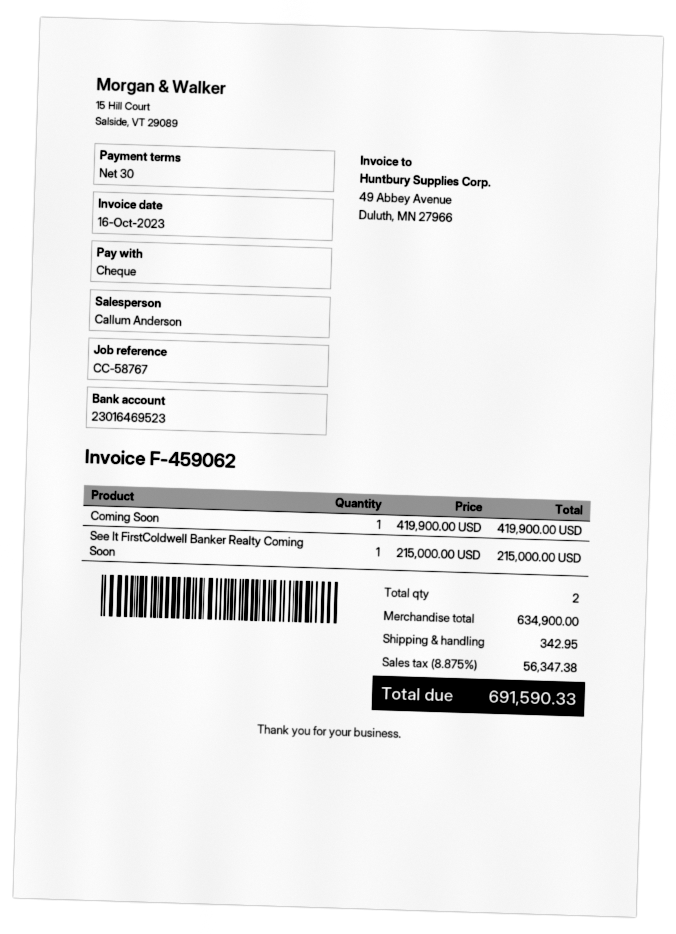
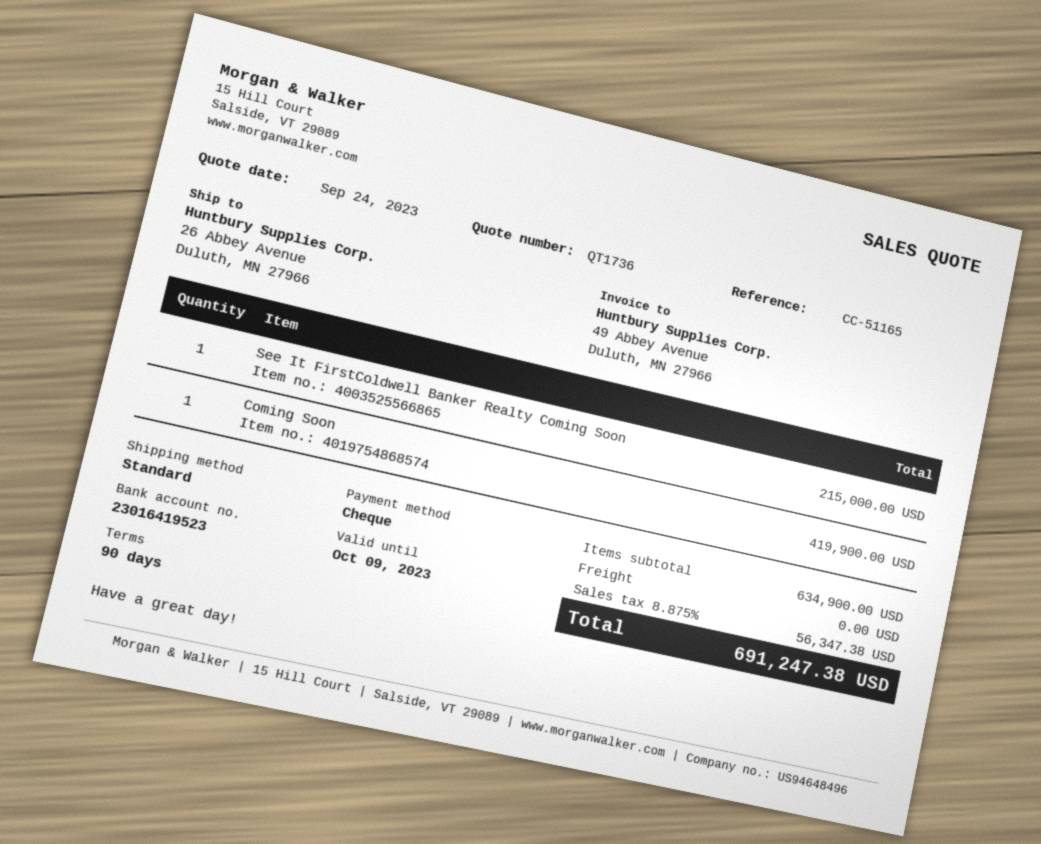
payment terms: 30 days -> 90 days
reference: CC-58767 -> CC-51165
bank account: 23016469523 -> 23016419523
shipping: 342.95 -> 0.00
total: 691590.33 -> 691247.38

